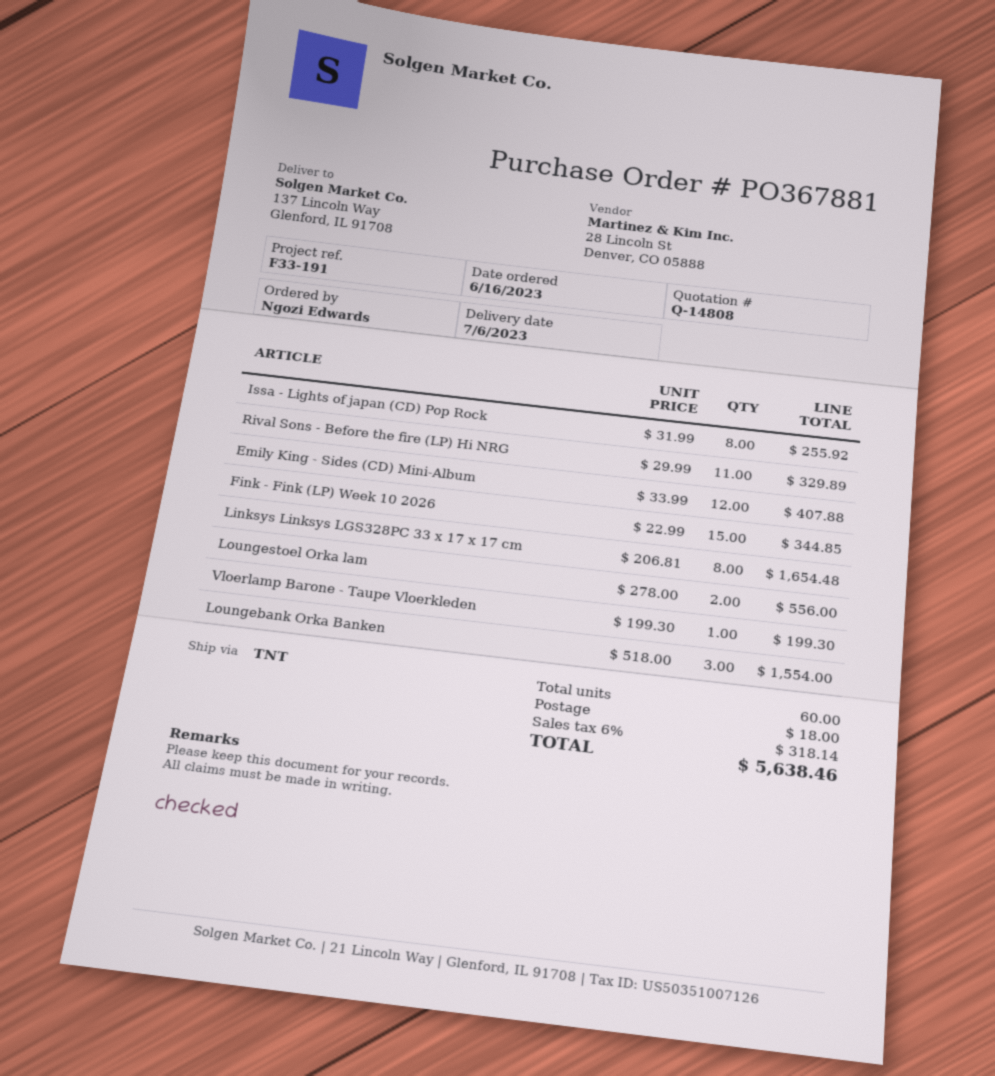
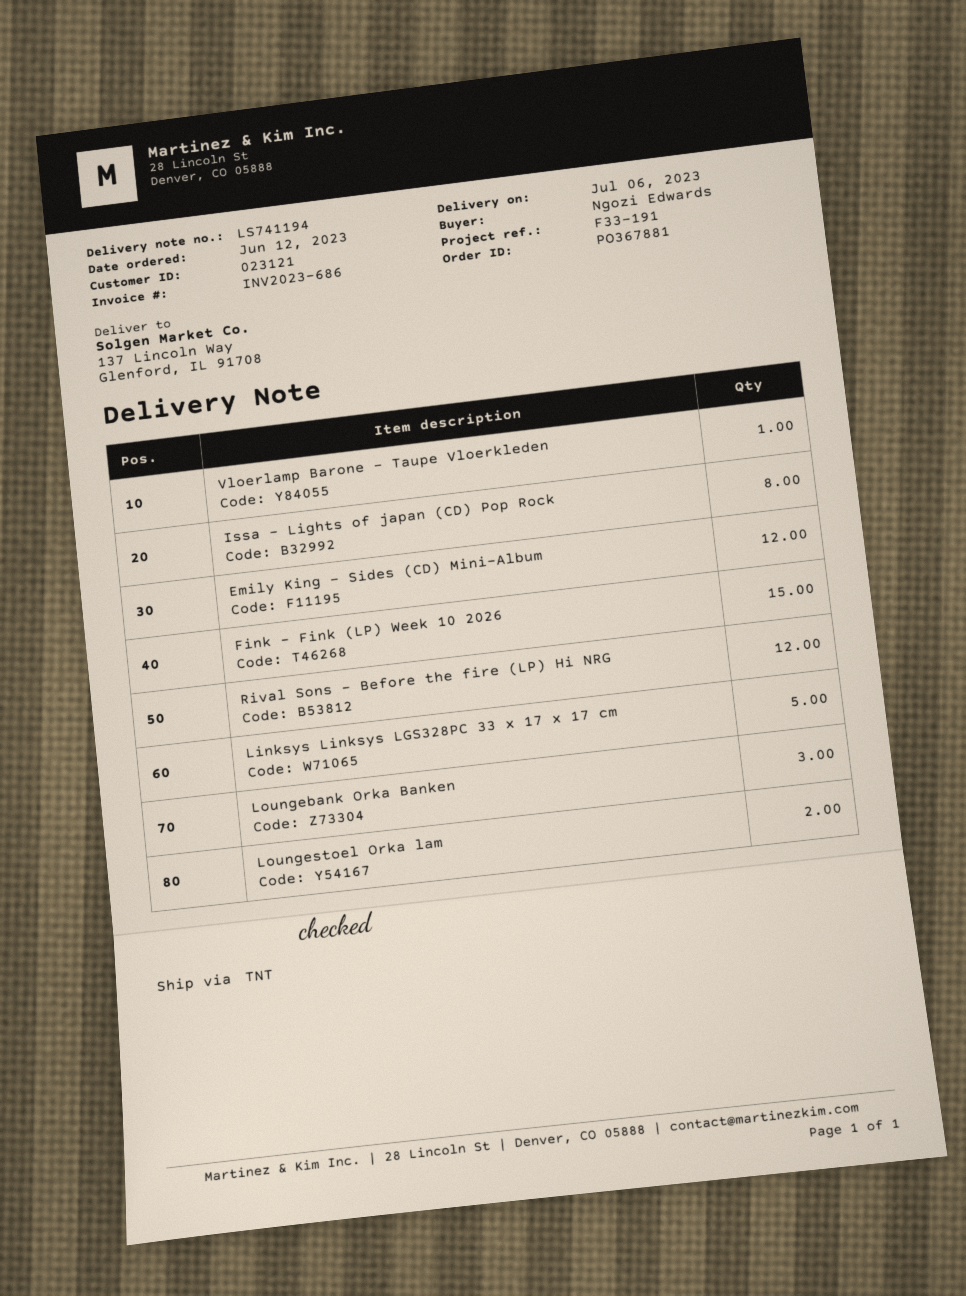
order date: 2023-06-16 -> 2023-06-12
Rival Sons - Before the fire (LP) Hi NRG: 11 -> 12
Linksys Linksys LGS328PC 33 x 17 x 17 cm: 8 -> 5

